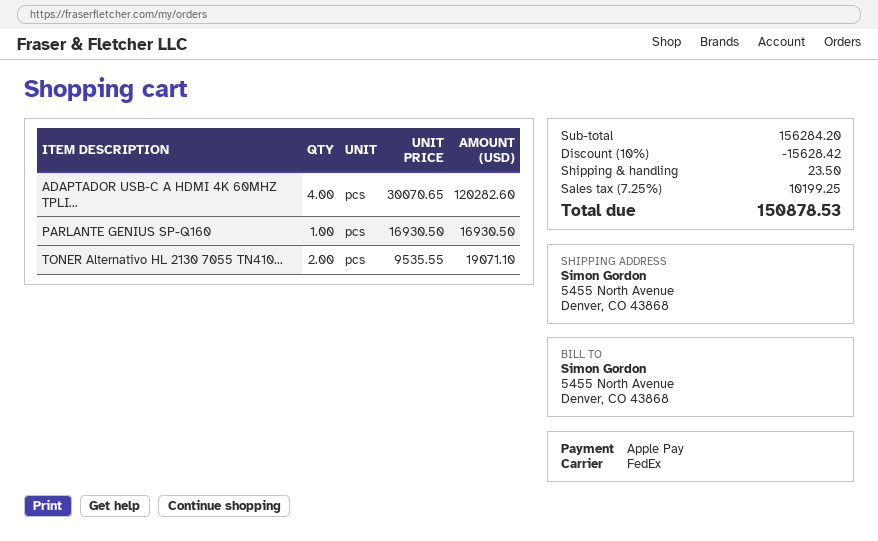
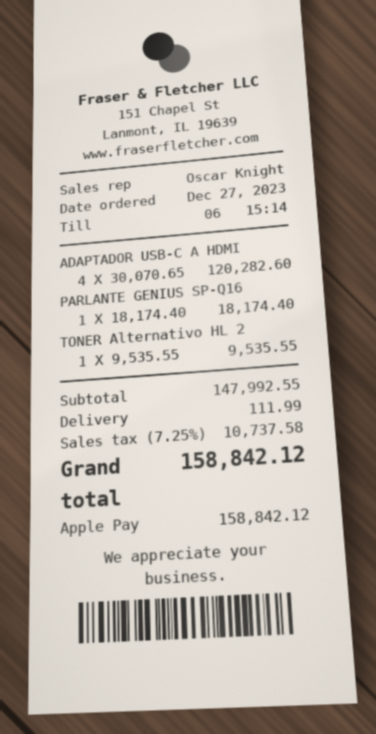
PARLANTE GENIUS SP-Q160: 1 x 16930.50 = 16930.50 -> 1 x 18174.40 = 18174.40
TONER Alternativo HL 2130 7055 TN410...: 2 x 9535.55 = 19071.10 -> 1 x 9535.55 = 9535.55
subtotal: 156284.20 -> 147992.55
discount: 10% = 15628.42 -> none
shipping: 23.50 -> 111.99
tax: 7.25% = 10199.25 -> 7.25% = 10737.58
total: 150878.53 -> 158842.12

